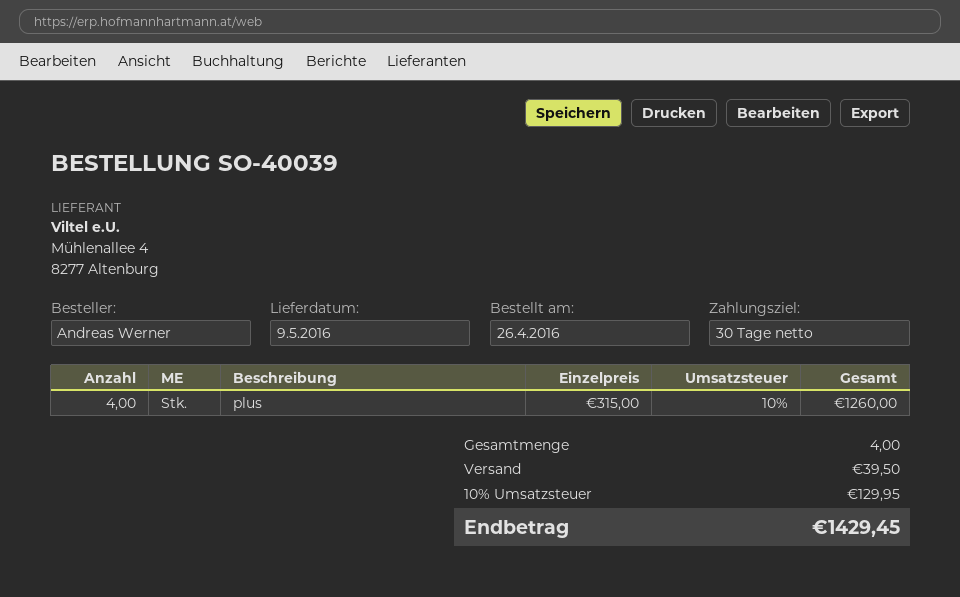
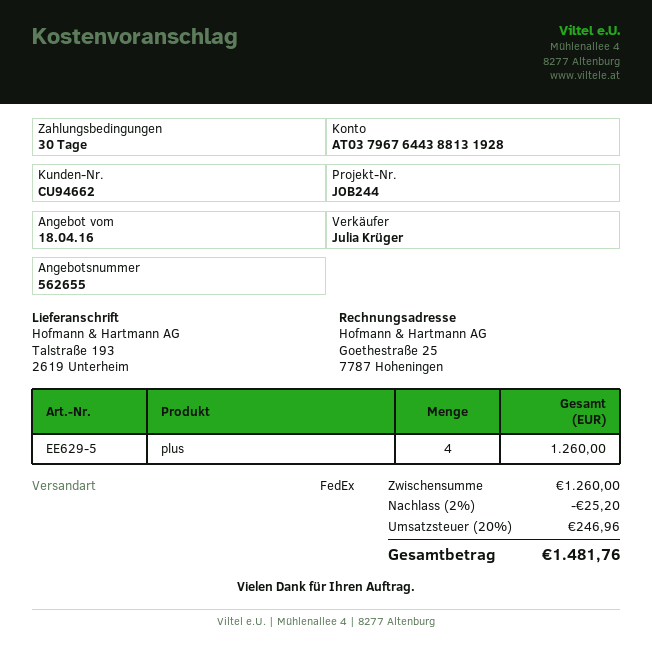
discount: none -> 2% = 25.20
shipping: 39.50 -> none
tax: 10% = 129.95 -> 20% = 246.96
total: 1429.45 -> 1481.76

